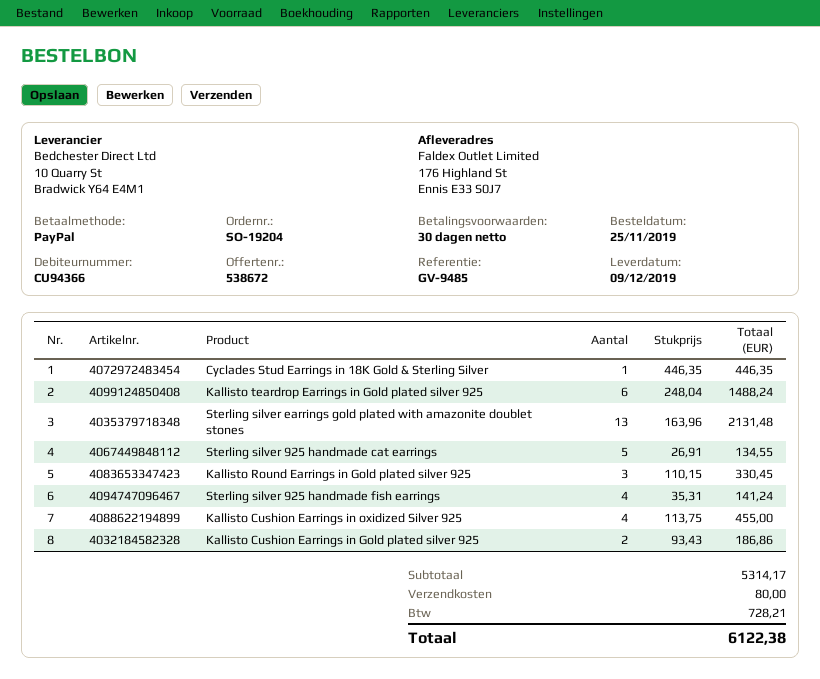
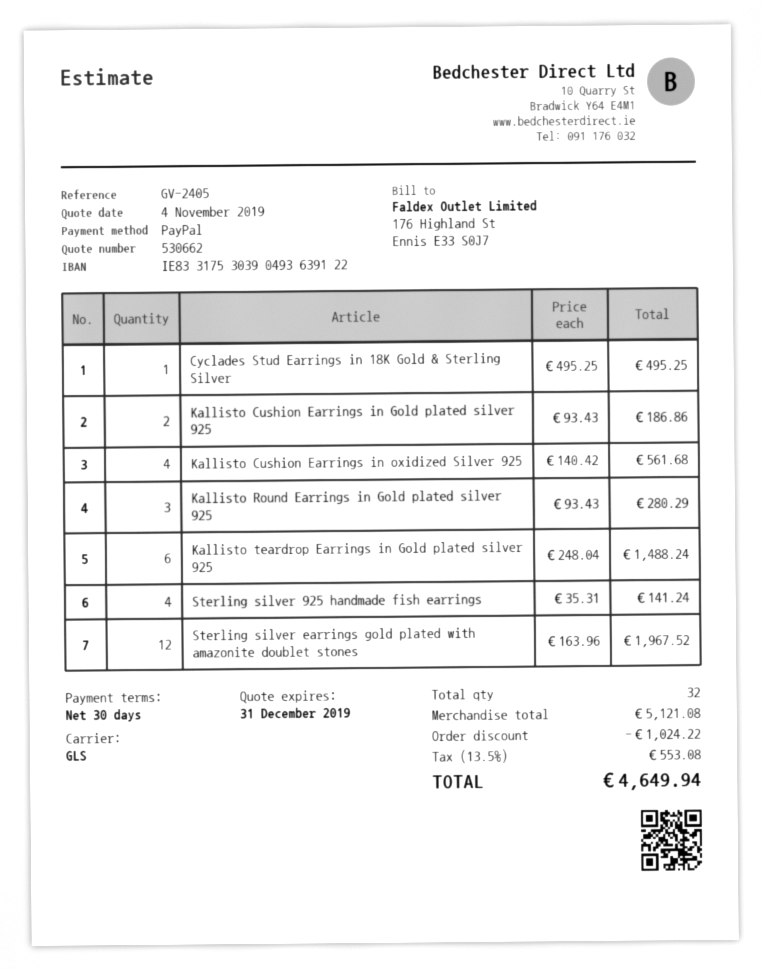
quote number: 538672 -> 530662
reference: GV-9485 -> GV-2405
Cyclades Stud Earrings in 18K Gold & Sterling Silver: 1 x 446.35 = 446.35 -> 1 x 495.25 = 495.25
Sterling silver earrings gold plated with amazonite doublet stones: 13 x 163.96 = 2131.48 -> 12 x 163.96 = 1967.52
Sterling silver 925 handmade cat earrings: 5 x 26.91 = 134.55 -> none
Kallisto Round Earrings in Gold plated silver 925: 3 x 110.15 = 330.45 -> 3 x 93.43 = 280.29
Kallisto Cushion Earrings in oxidized Silver 925: 4 x 113.75 = 455.00 -> 4 x 140.42 = 561.68
subtotal: 5314.17 -> 5121.08
discount: none -> 1024.22
shipping: 80.00 -> none
tax: 728.21 -> 553.08
total: 6122.38 -> 4649.94

